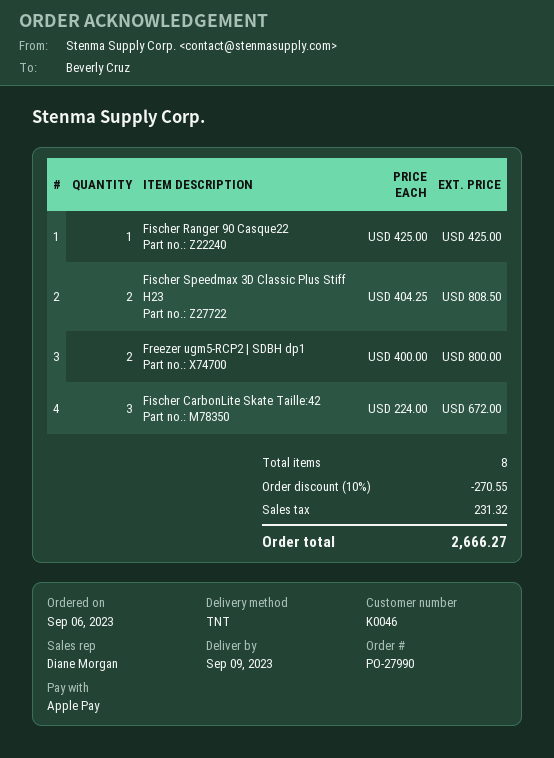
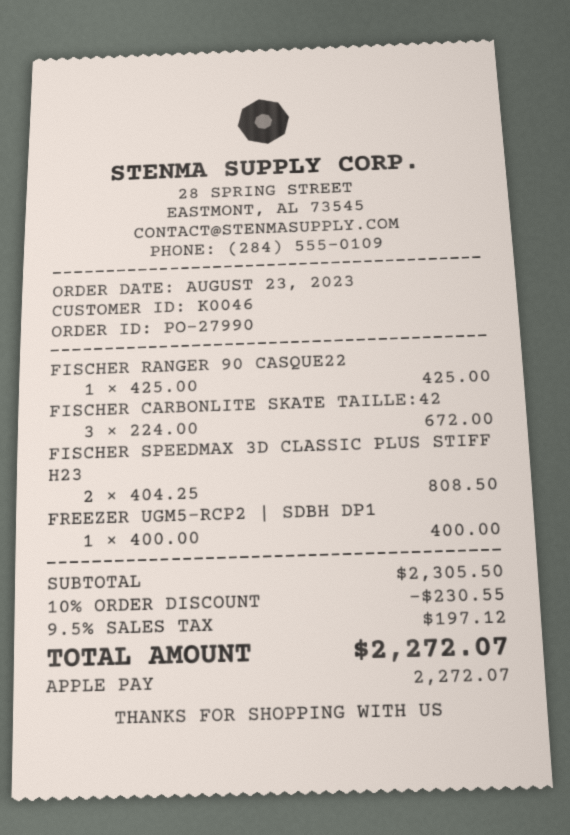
order date: 2023-09-06 -> 2023-08-23
Freezer ugm5-RCP2 | SDBH dp1: 2 x 400.00 = 800.00 -> 1 x 400.00 = 400.00
discount: 10% = 270.55 -> 10% = 230.55
tax: 231.32 -> 197.12
total: 2666.27 -> 2272.07

